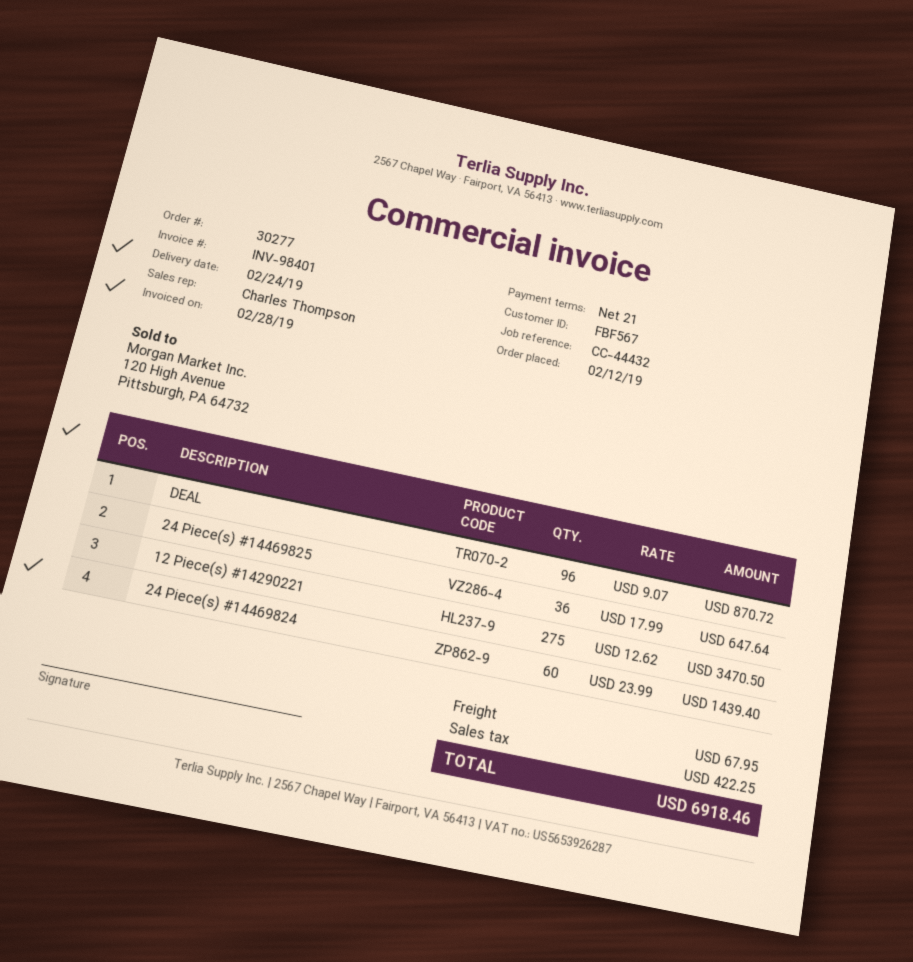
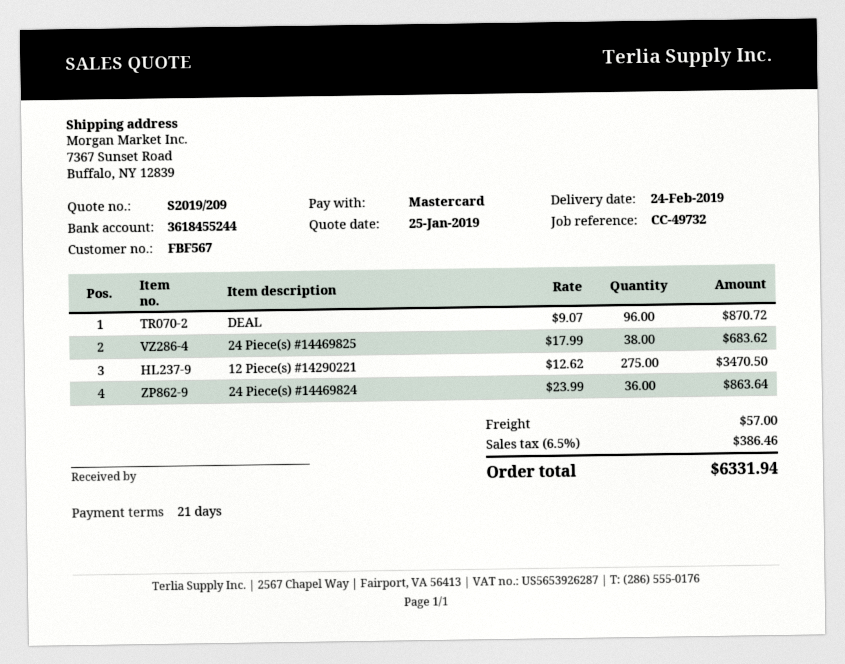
reference: CC-44432 -> CC-49732
24 Piece(s) #14469825: 36 x 17.99 = 647.64 -> 38 x 17.99 = 683.62
24 Piece(s) #14469824: 60 x 23.99 = 1439.40 -> 36 x 23.99 = 863.64
shipping: 67.95 -> 57.00
tax: 422.25 -> 386.46
total: 6918.46 -> 6331.94

